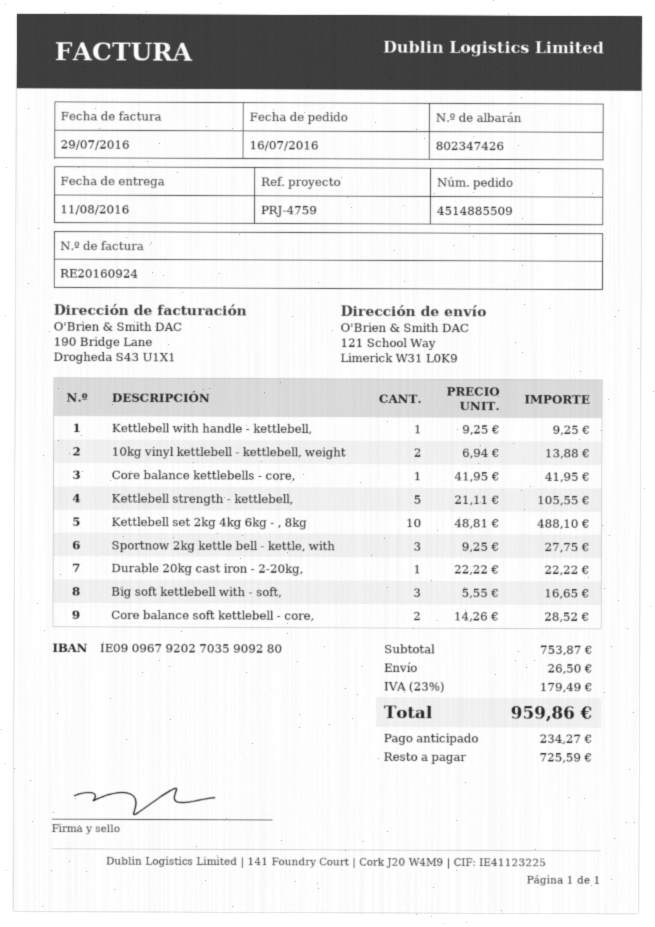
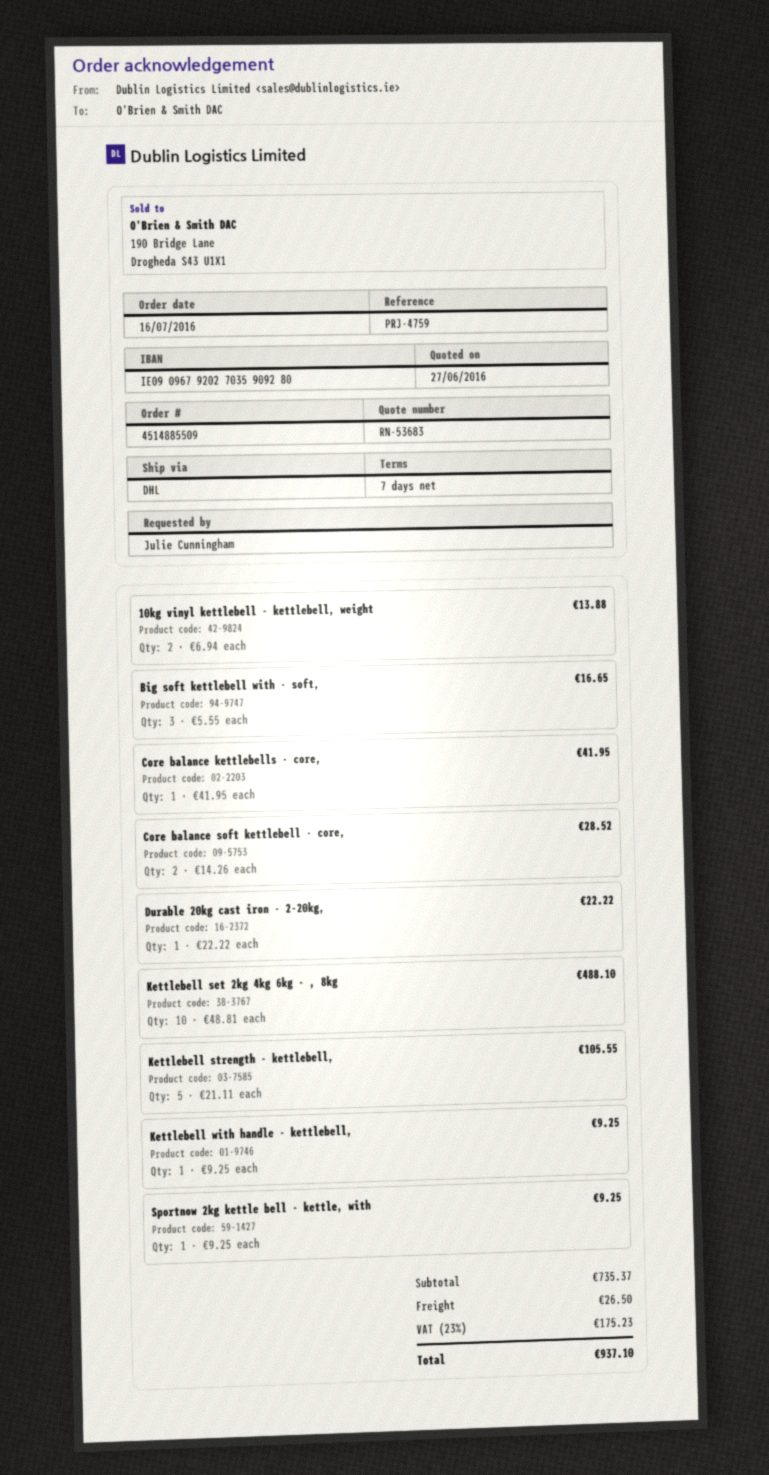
Sportnow 2kg kettle bell - kettle, with: 3 x 9.25 = 27.75 -> 1 x 9.25 = 9.25
subtotal: 753.87 -> 735.37
tax: 23% = 179.49 -> 23% = 175.23
total: 959.86 -> 937.10

